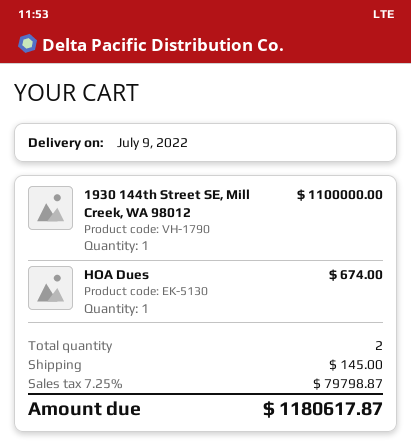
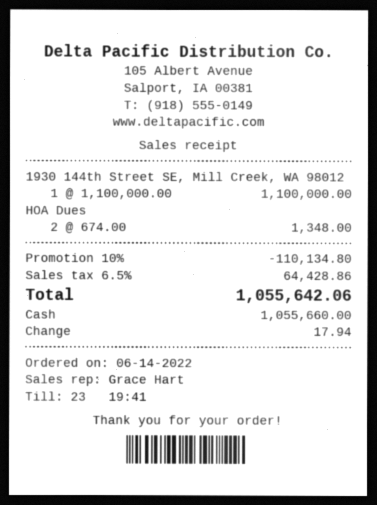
HOA Dues: 1 for 674.00 -> 2 for 1348.00
discount: none -> 10% = 110134.80
shipping: 145.00 -> none
tax: 7.25% = 79798.87 -> 6.5% = 64428.86
total: 1180617.87 -> 1055642.06

